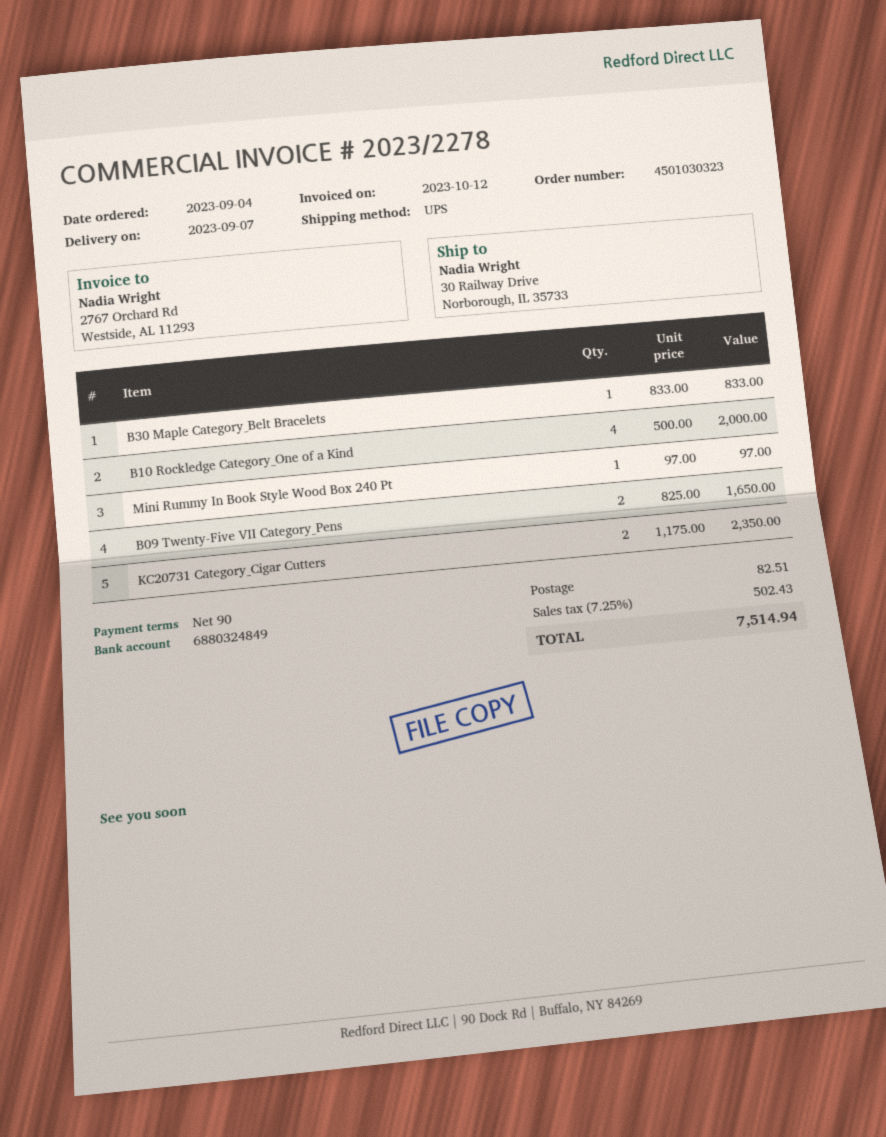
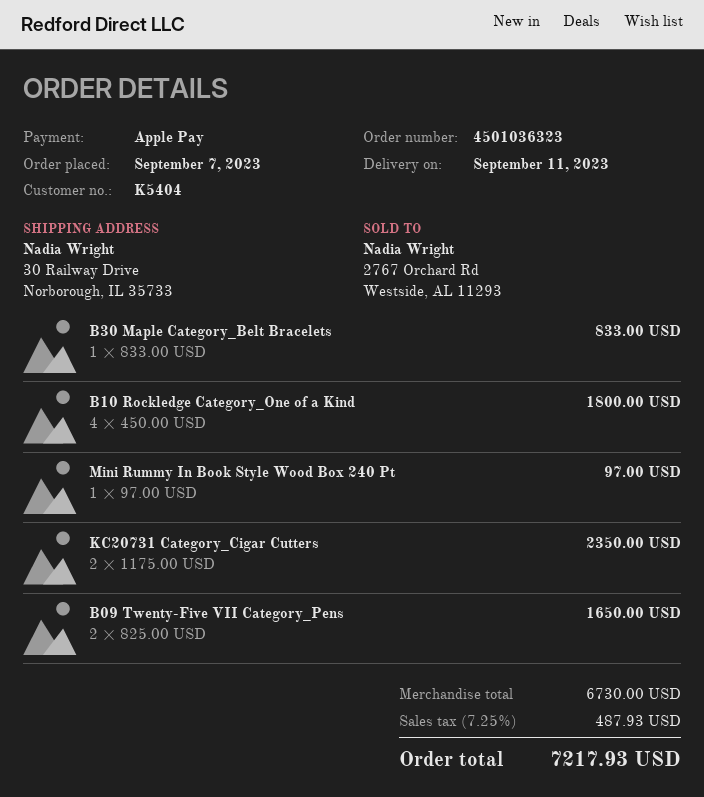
order number: 4501030323 -> 4501036323
order date: 2023-09-04 -> 2023-09-07
delivery date: 2023-09-07 -> 2023-09-11
B10 Rockledge Category_One of a Kind: 4 x 500.00 = 2000.00 -> 4 x 450.00 = 1800.00
shipping: 82.51 -> none
tax: 7.25% = 502.43 -> 7.25% = 487.93
total: 7514.94 -> 7217.93

